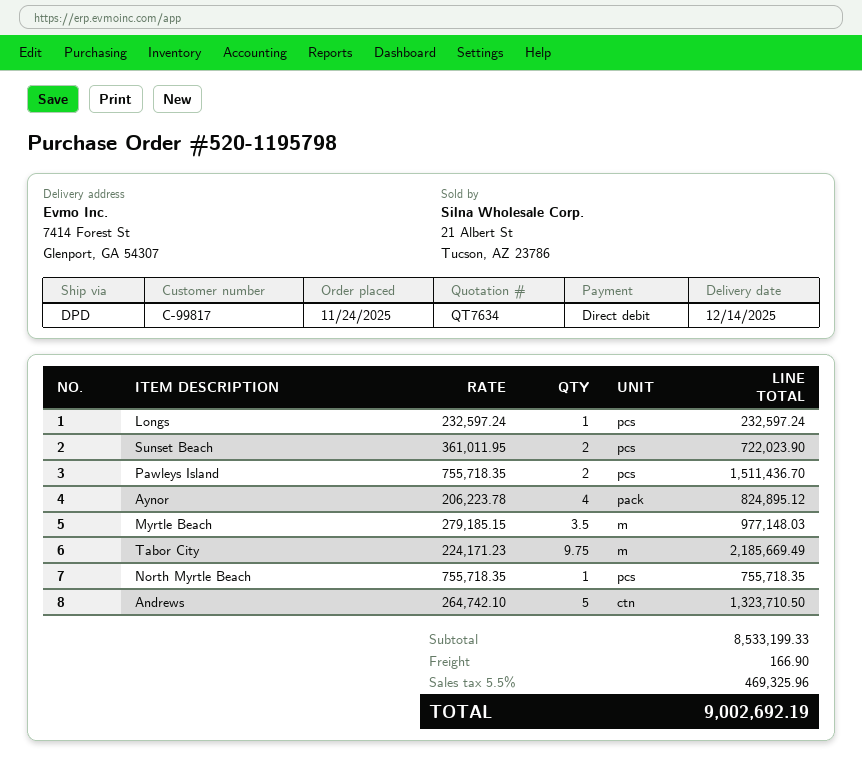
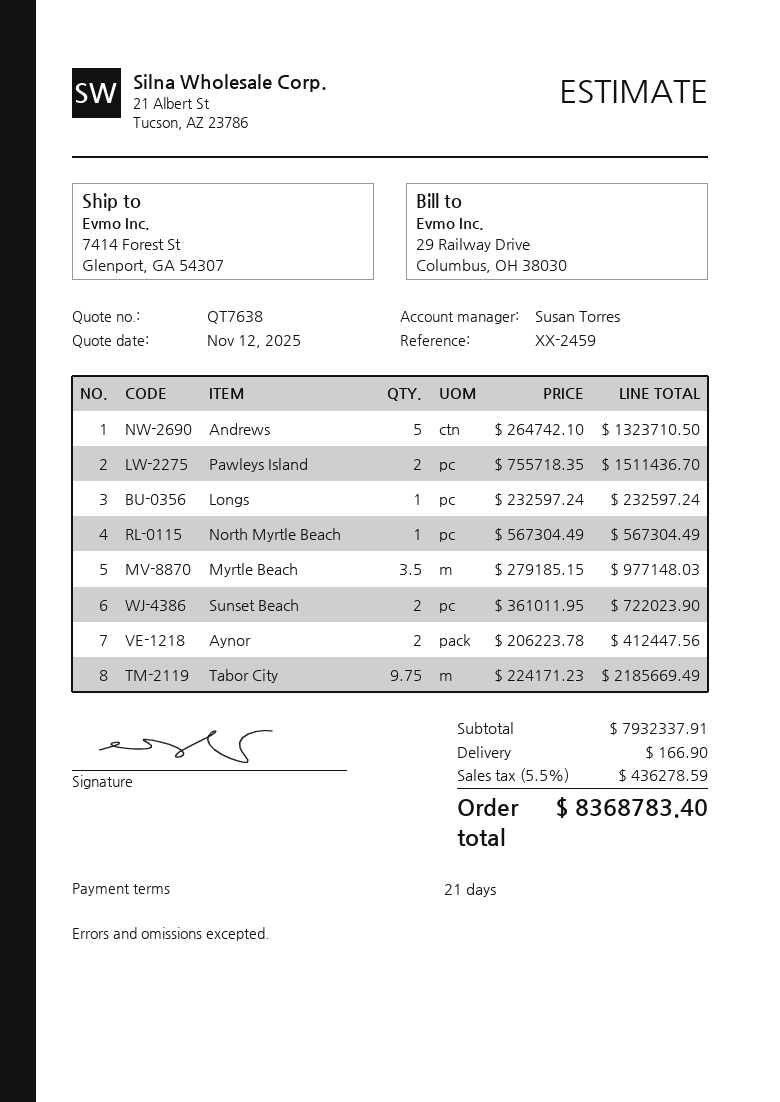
quote number: QT7634 -> QT7638
Aynor: 4 x 206223.78 = 824895.12 -> 2 x 206223.78 = 412447.56
North Myrtle Beach: 1 x 755718.35 = 755718.35 -> 1 x 567304.49 = 567304.49
subtotal: 8533199.33 -> 7932337.91
tax: 5.5% = 469325.96 -> 5.5% = 436278.59
total: 9002692.19 -> 8368783.40

